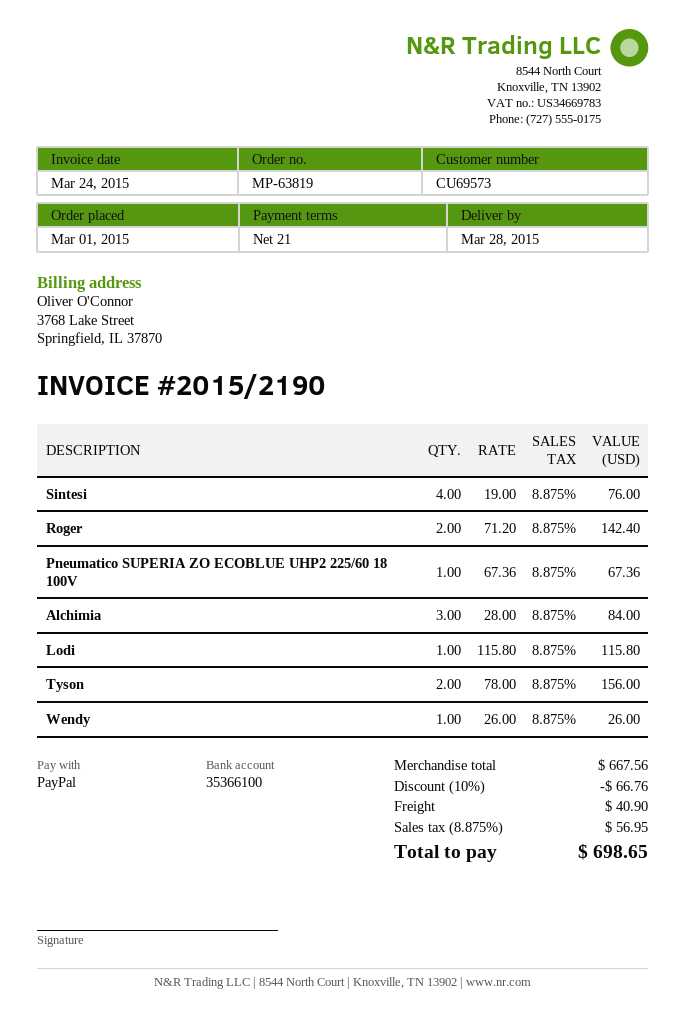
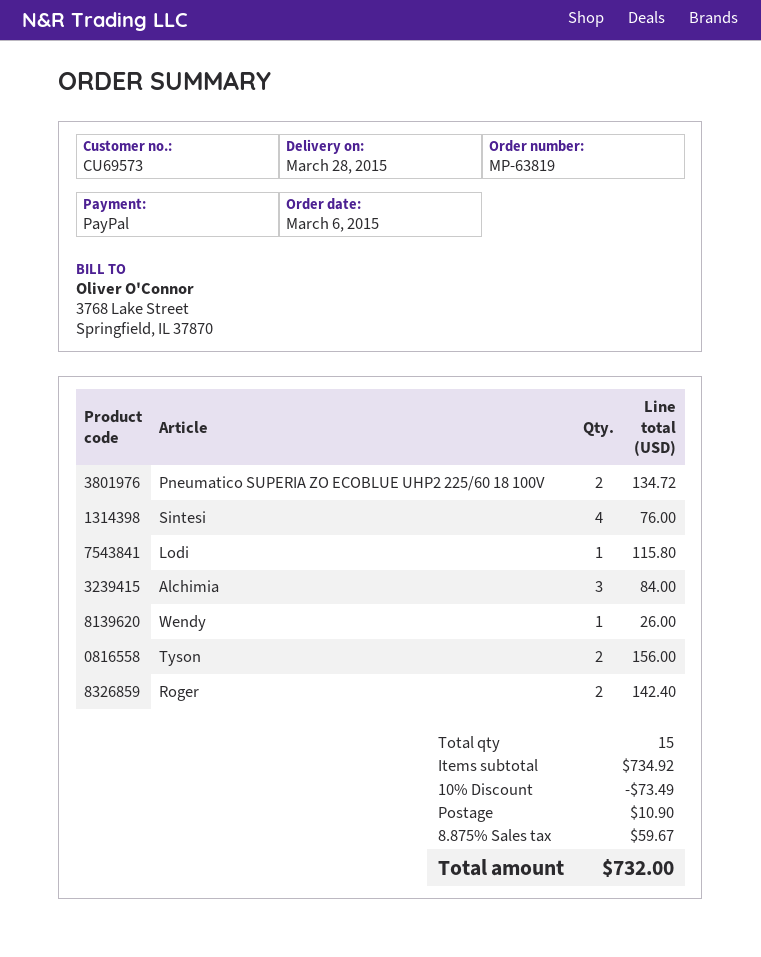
order date: 2015-03-01 -> 2015-03-06
Pneumatico SUPERIA ZO ECOBLUE UHP2 225/60 18 100V: 1 for 67.36 -> 2 for 134.72
subtotal: 667.56 -> 734.92
discount: 10% = 66.76 -> 10% = 73.49
shipping: 40.90 -> 10.90
tax: 8.875% = 56.95 -> 8.875% = 59.67
total: 698.65 -> 732.00

